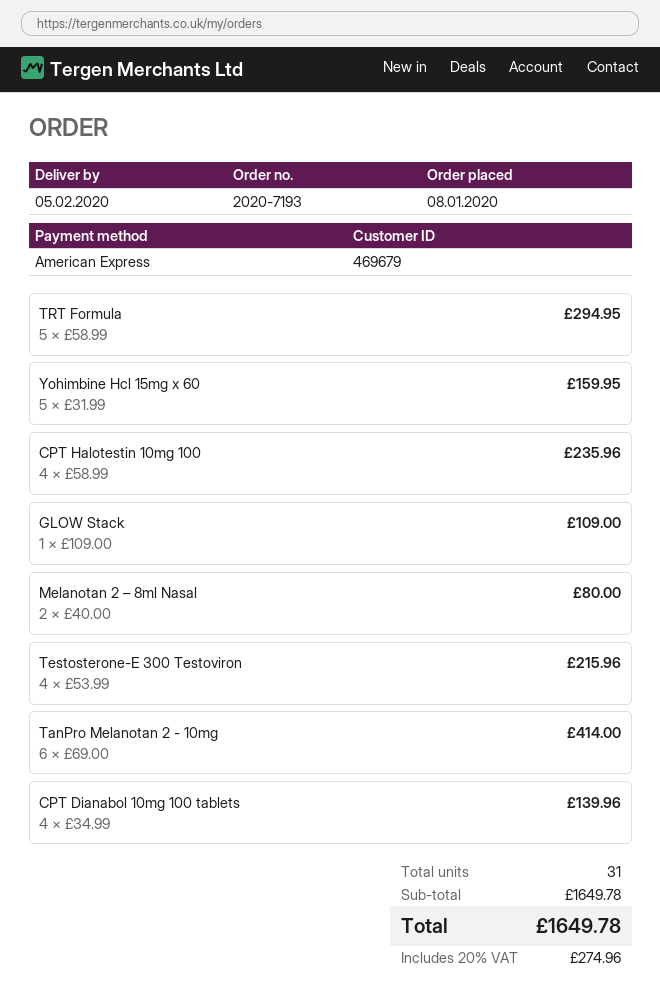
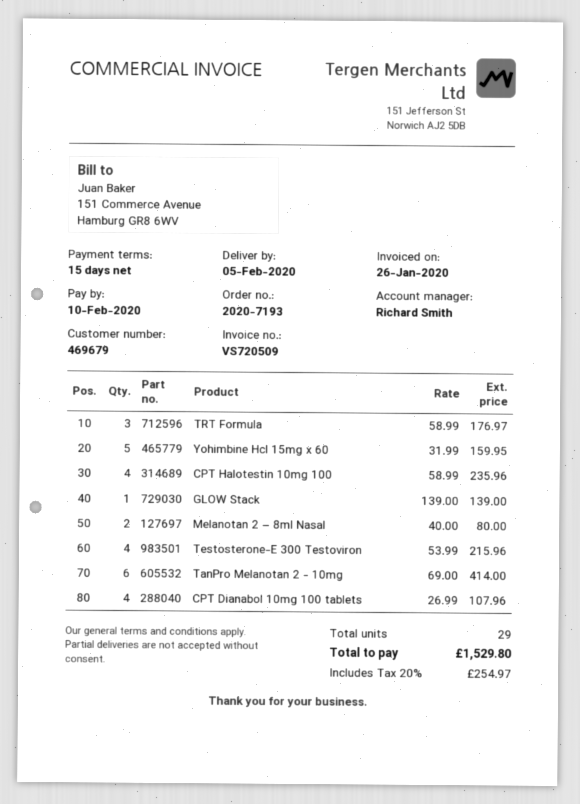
TRT Formula: 5 x 58.99 = 294.95 -> 3 x 58.99 = 176.97
GLOW Stack: 1 x 109.00 = 109.00 -> 1 x 139.00 = 139.00
CPT Dianabol 10mg 100 tablets: 4 x 34.99 = 139.96 -> 4 x 26.99 = 107.96
total quantity: 31 -> 29
tax: 20% = 274.96 -> 20% = 254.97
total: 1649.78 -> 1529.80

